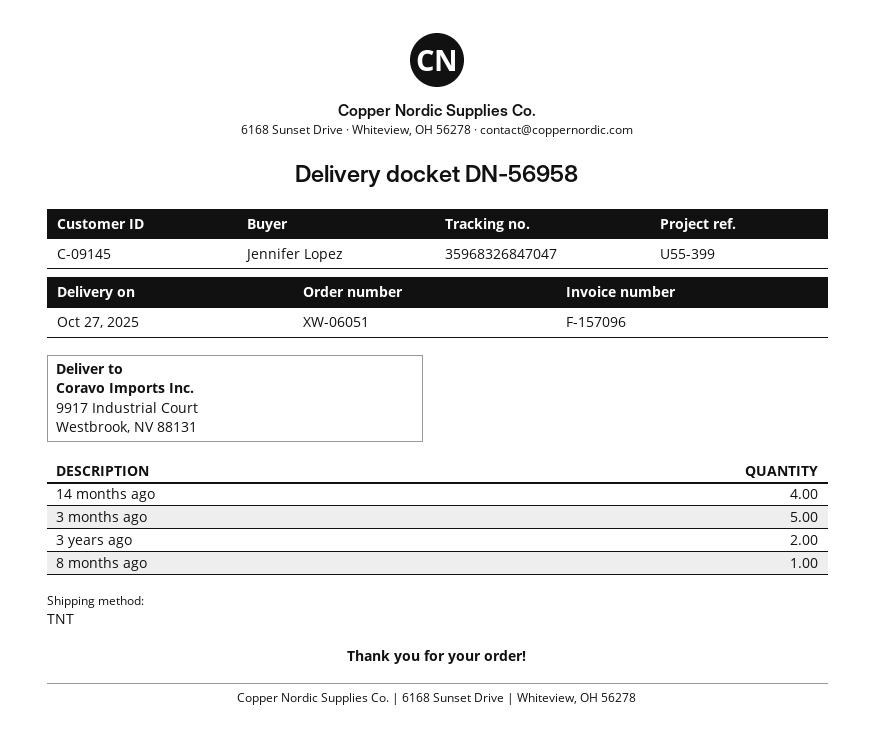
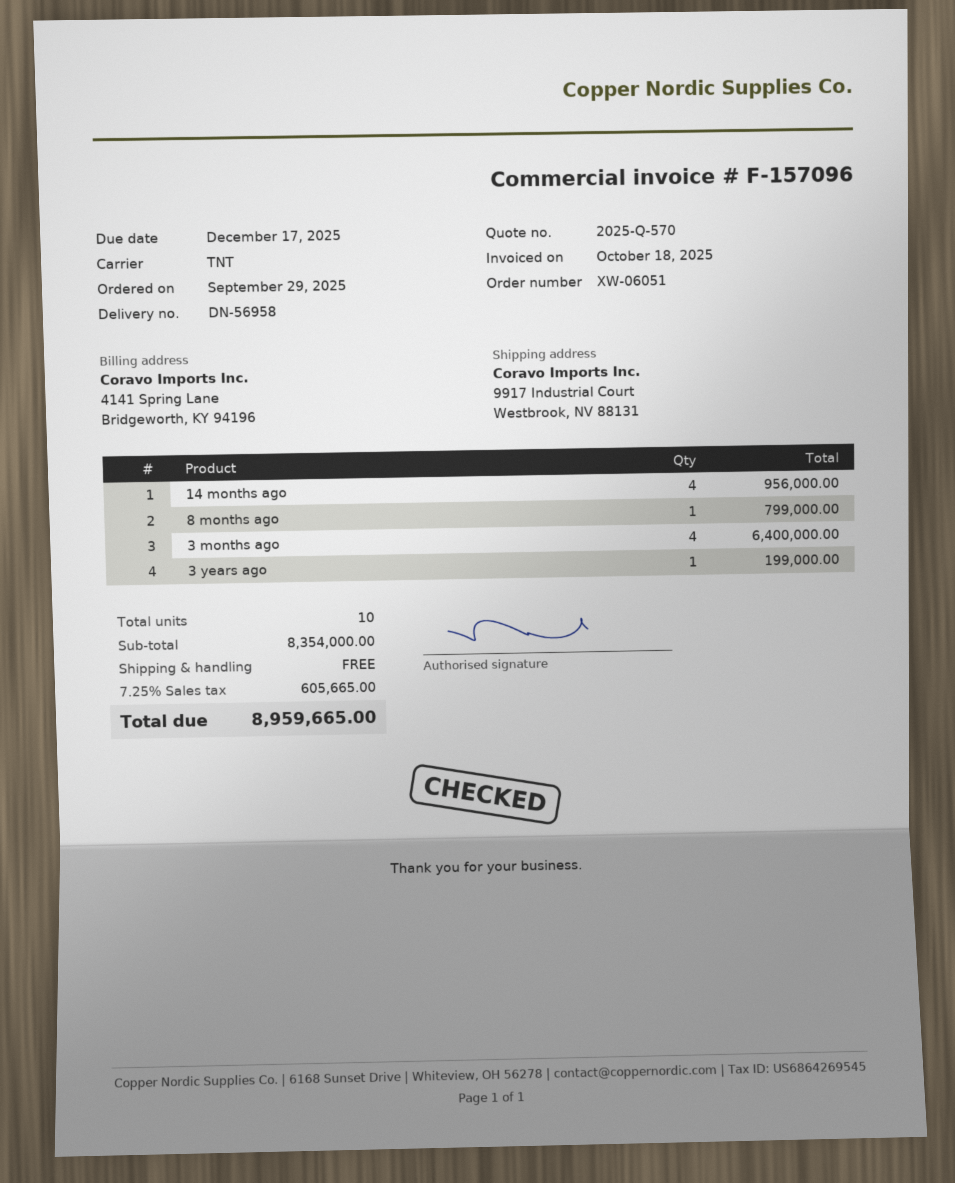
3 months ago: 5 -> 4
3 years ago: 2 -> 1

